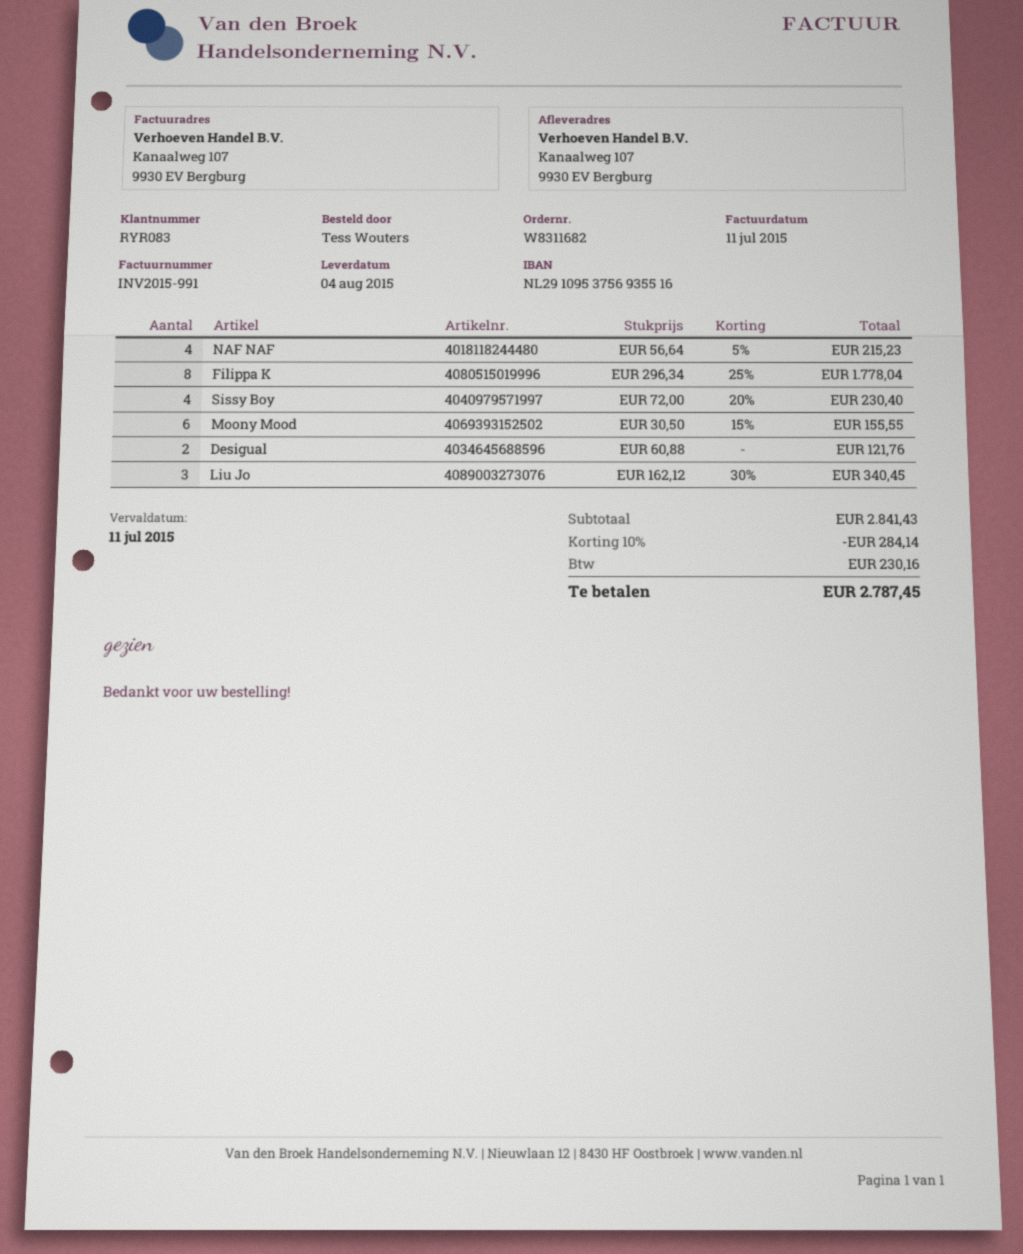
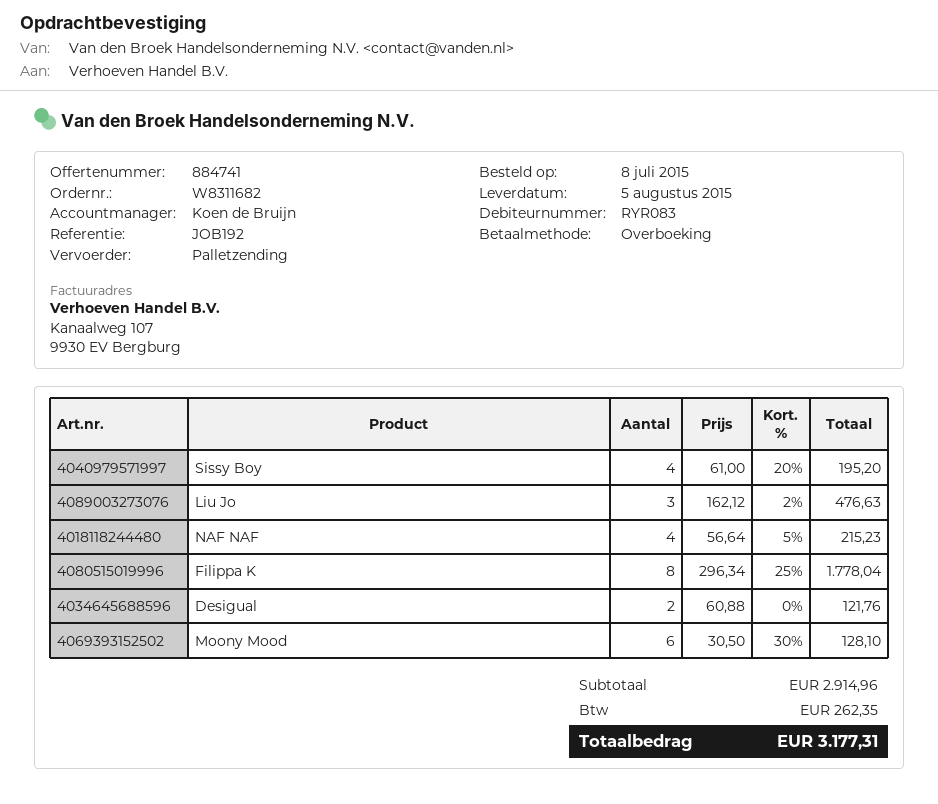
delivery date: 2015-08-04 -> 2015-08-05
Sissy Boy: 4 x 72.00 - 20% = 230.40 -> 4 x 61.00 - 20% = 195.20
Moony Mood: 6 x 30.50 - 15% = 155.55 -> 6 x 30.50 - 30% = 128.10
Liu Jo: 3 x 162.12 - 30% = 340.45 -> 3 x 162.12 - 2% = 476.63
subtotal: 2841.43 -> 2914.96
discount: 10% = 284.14 -> none
tax: 230.16 -> 262.35
total: 2787.45 -> 3177.31

